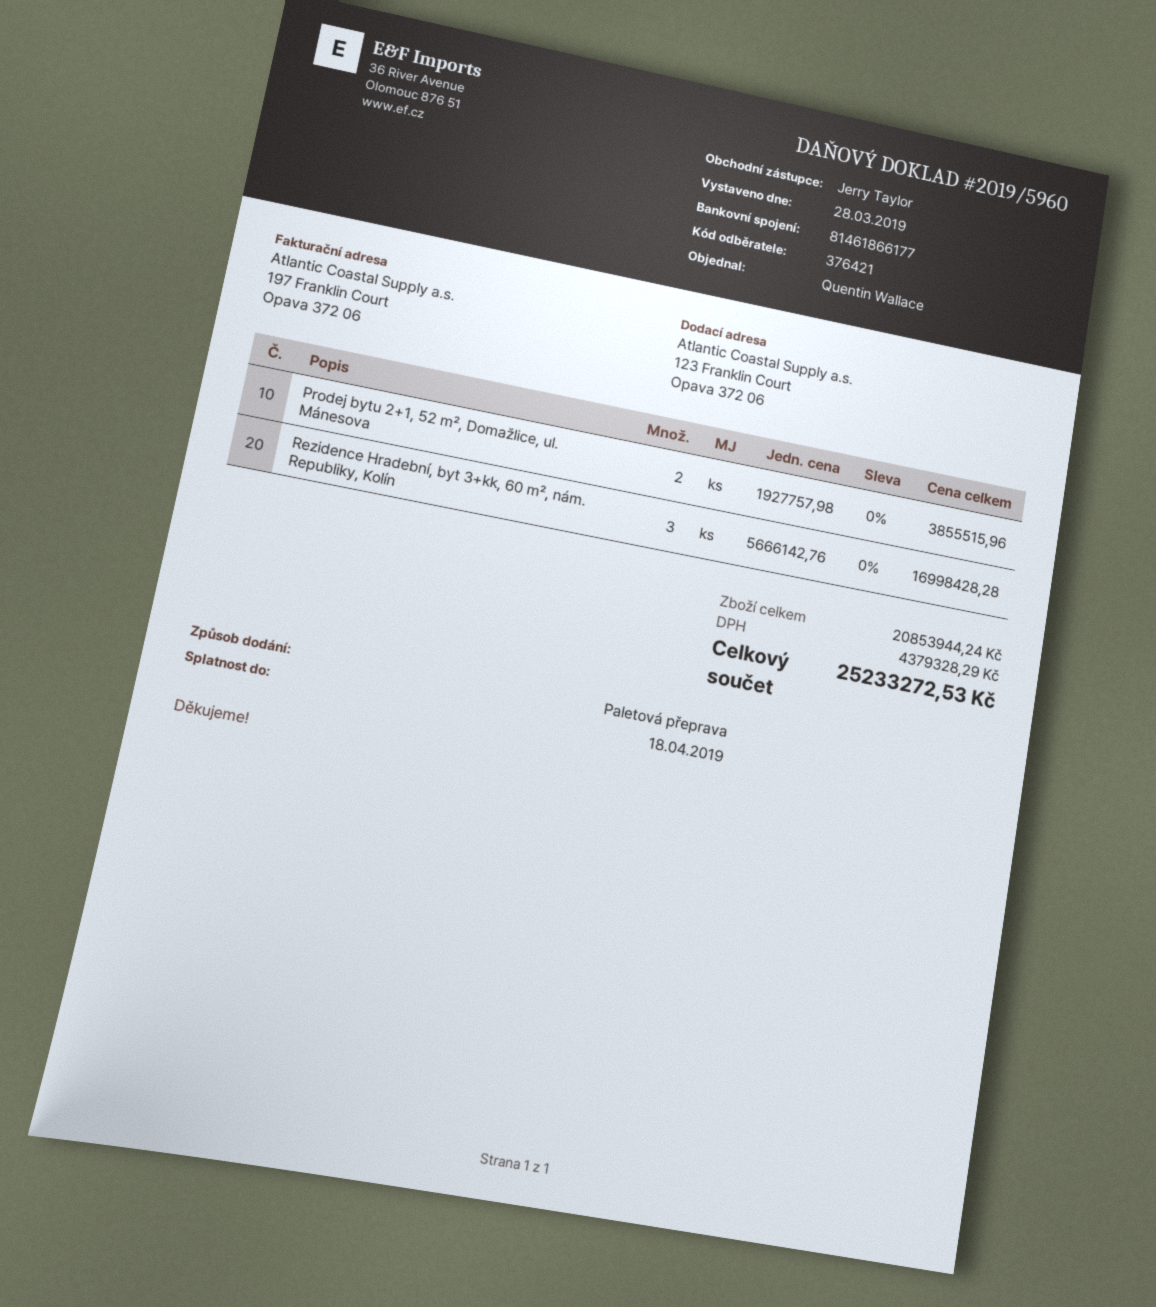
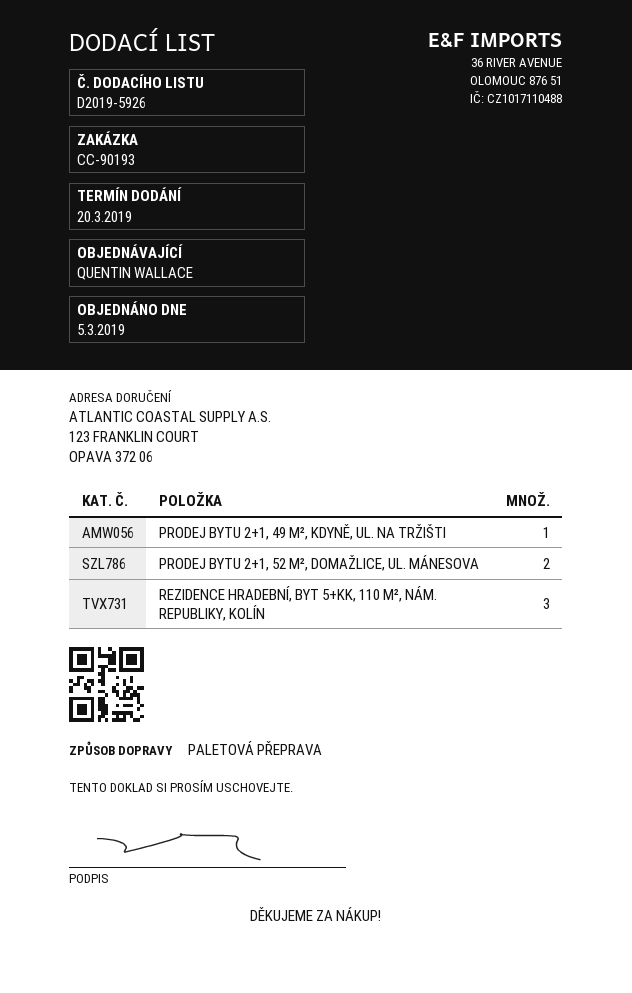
Rezidence Hradební, byt 3+kk, 60 m², nám. Republiky, Kolín: 3 -> none
PRODEJ BYTU 2+1, 49 M², KDYNĚ, UL. NA TRŽIŠTI: none -> 1
REZIDENCE HRADEBNÍ, BYT 5+KK, 110 M², NÁM. REPUBLIKY, KOLÍN: none -> 3

